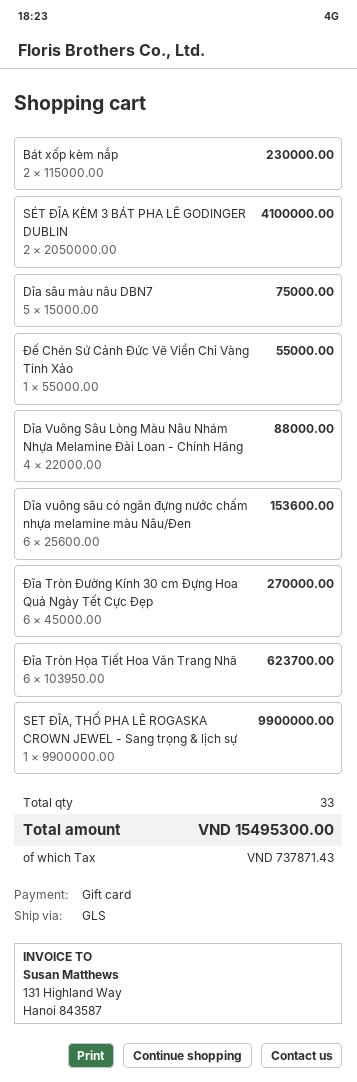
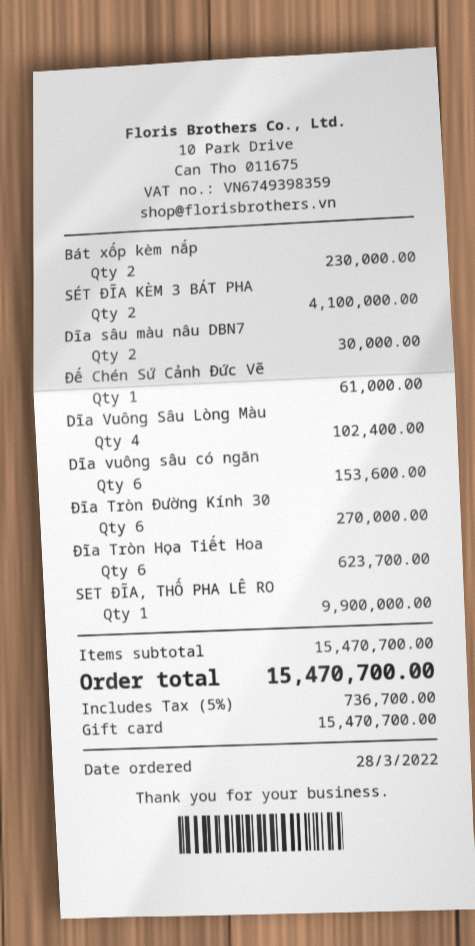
Dĩa sâu màu nâu DBN7: 5 for 75000.00 -> 2 for 30000.00
Đế Chén Sứ Cảnh Đức Vẽ Viền Chỉ Vàng Tinh Xảo: 1 for 55000.00 -> 1 for 61000.00
Dĩa Vuông Sâu Lòng Màu Nâu Nhám Nhựa Melamine Đài Loan - Chính Hãng: 4 for 88000.00 -> 4 for 102400.00
tax: 737871.43 -> 736700.00
total: 15495300.00 -> 15470700.00

